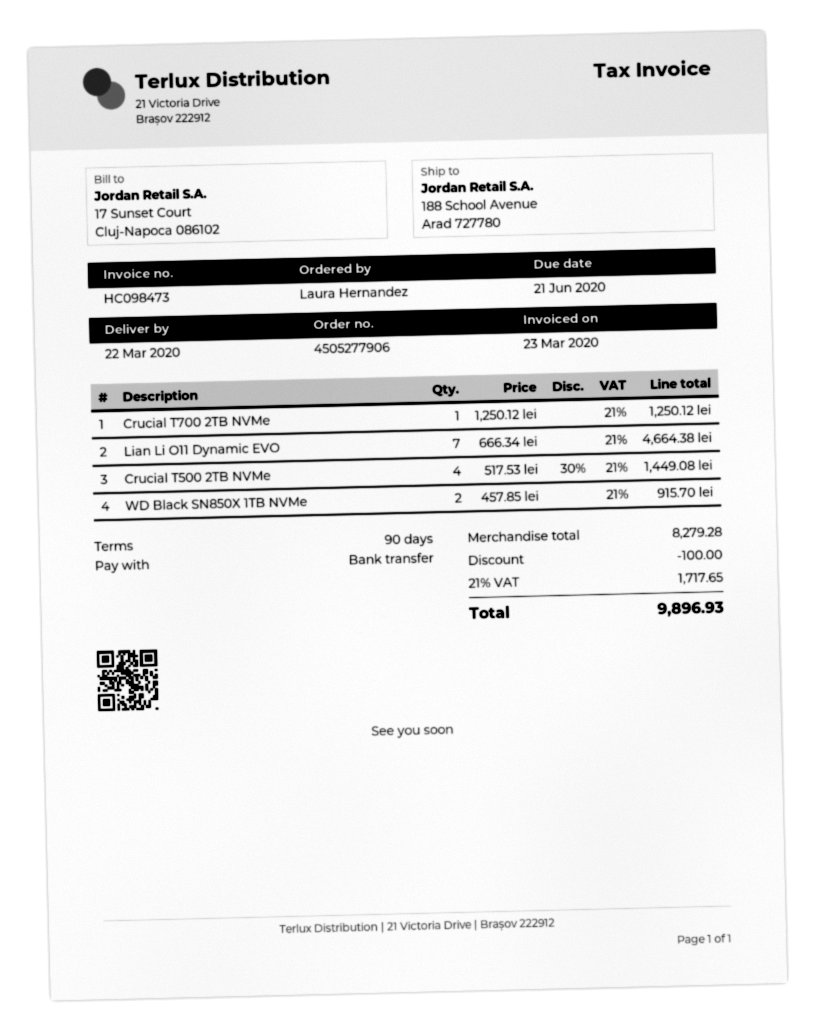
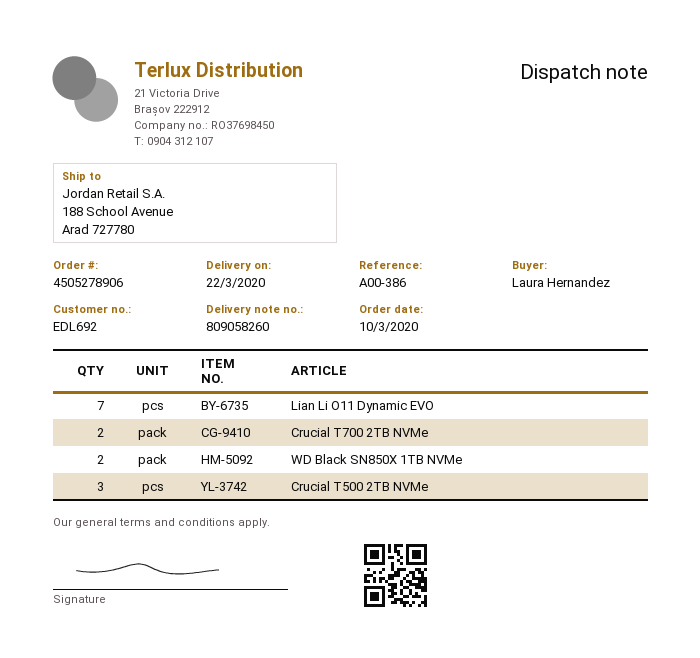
order number: 4505277906 -> 4505278906
Crucial T700 2TB NVMe: 1 -> 2
Crucial T500 2TB NVMe: 4 -> 3

